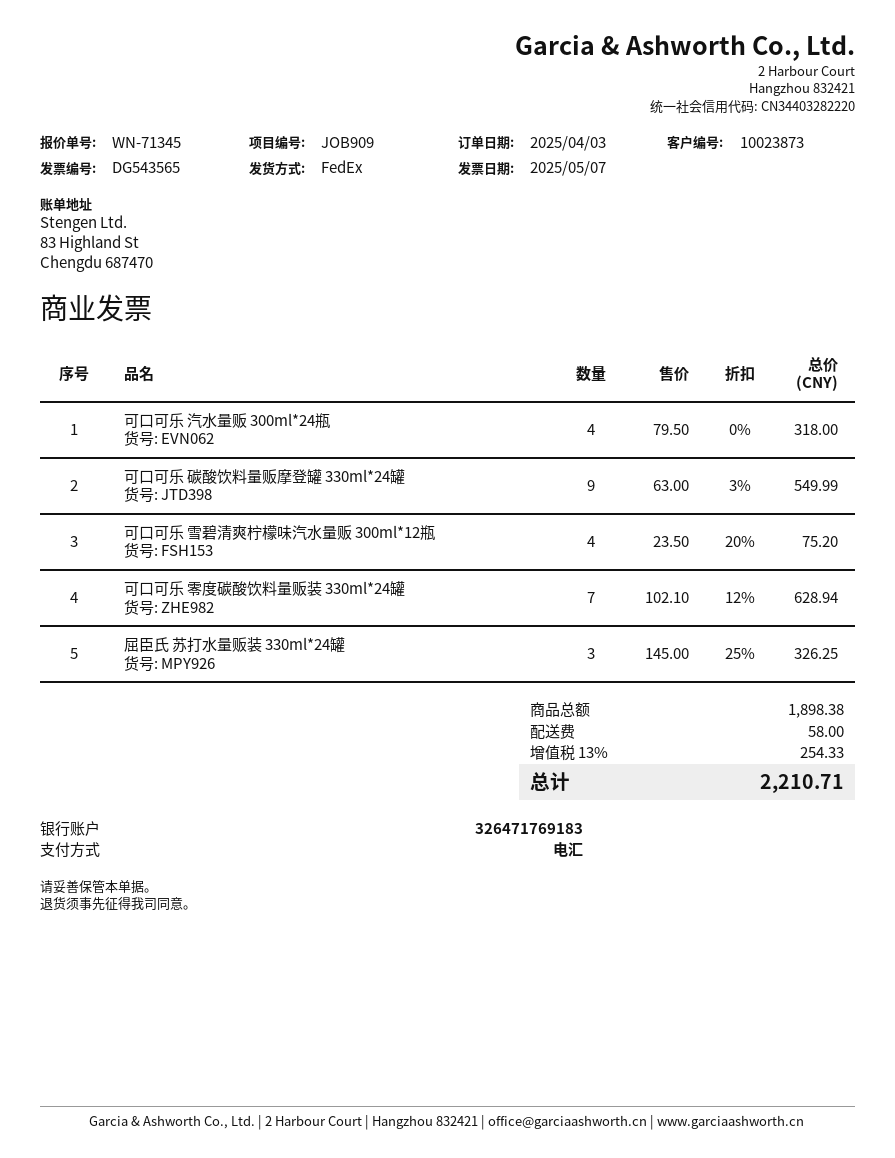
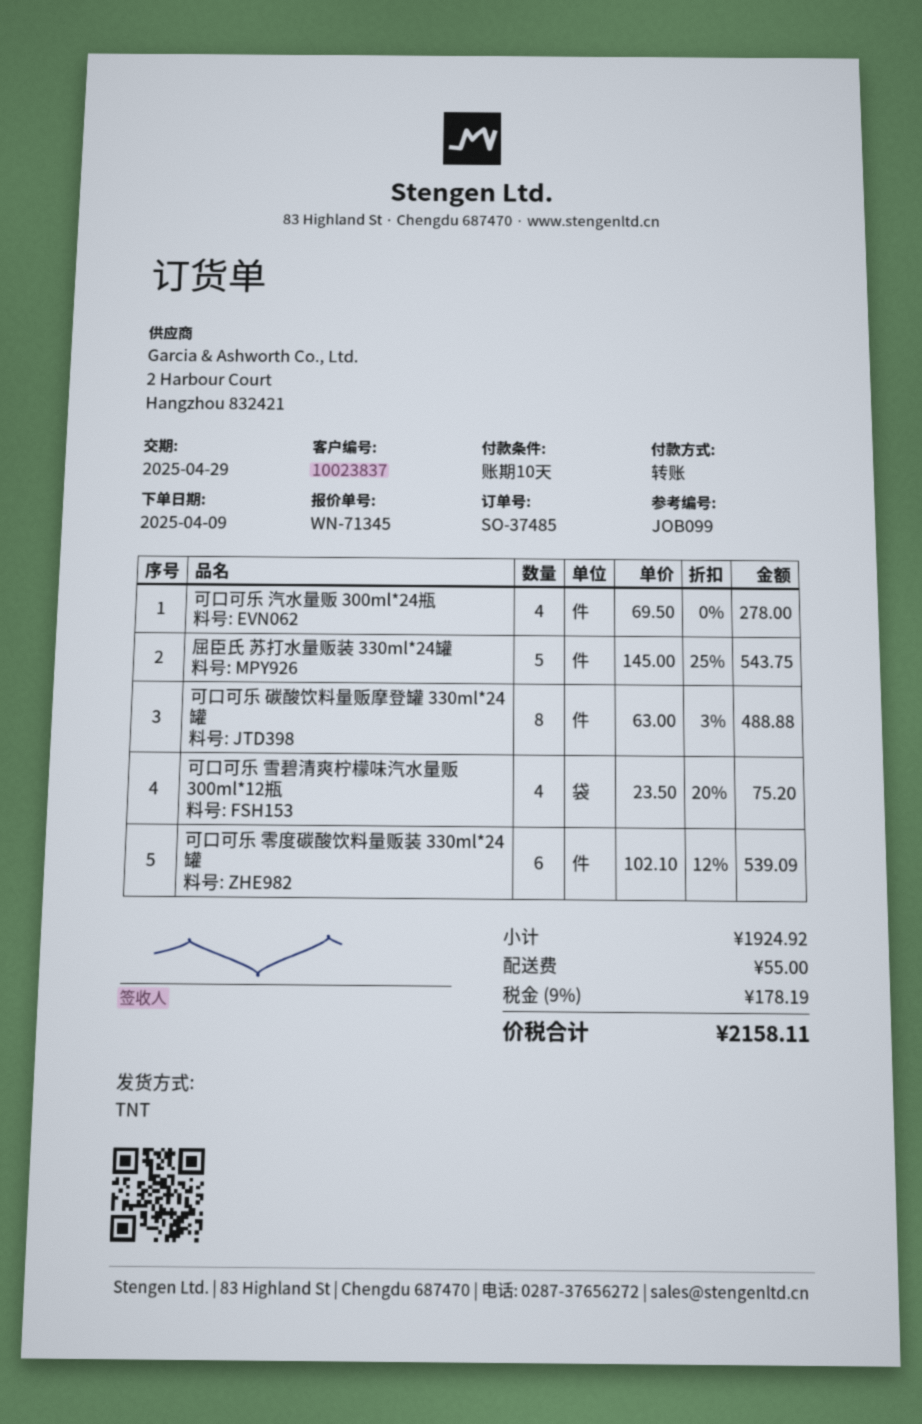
order date: 2025-04-03 -> 2025-04-09
customer number: 10023873 -> 10023837
reference: JOB909 -> JOB099
shipping method: FedEx -> TNT
可口可乐 汽水量贩 300ml*24瓶: 4 x 79.50 = 318.00 -> 4 x 69.50 = 278.00
可口可乐 碳酸饮料量贩摩登罐 330ml*24罐: 9 x 63.00 - 3% = 549.99 -> 8 x 63.00 - 3% = 488.88
可口可乐 零度碳酸饮料量贩装 330ml*24罐: 7 x 102.10 - 12% = 628.94 -> 6 x 102.10 - 12% = 539.09
屈臣氏 苏打水量贩装 330ml*24罐: 3 x 145.00 - 25% = 326.25 -> 5 x 145.00 - 25% = 543.75
subtotal: 1898.38 -> 1924.92
shipping: 58.00 -> 55.00
tax: 13% = 254.33 -> 9% = 178.19
total: 2210.71 -> 2158.11

